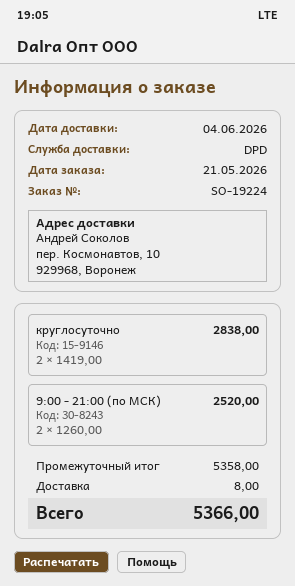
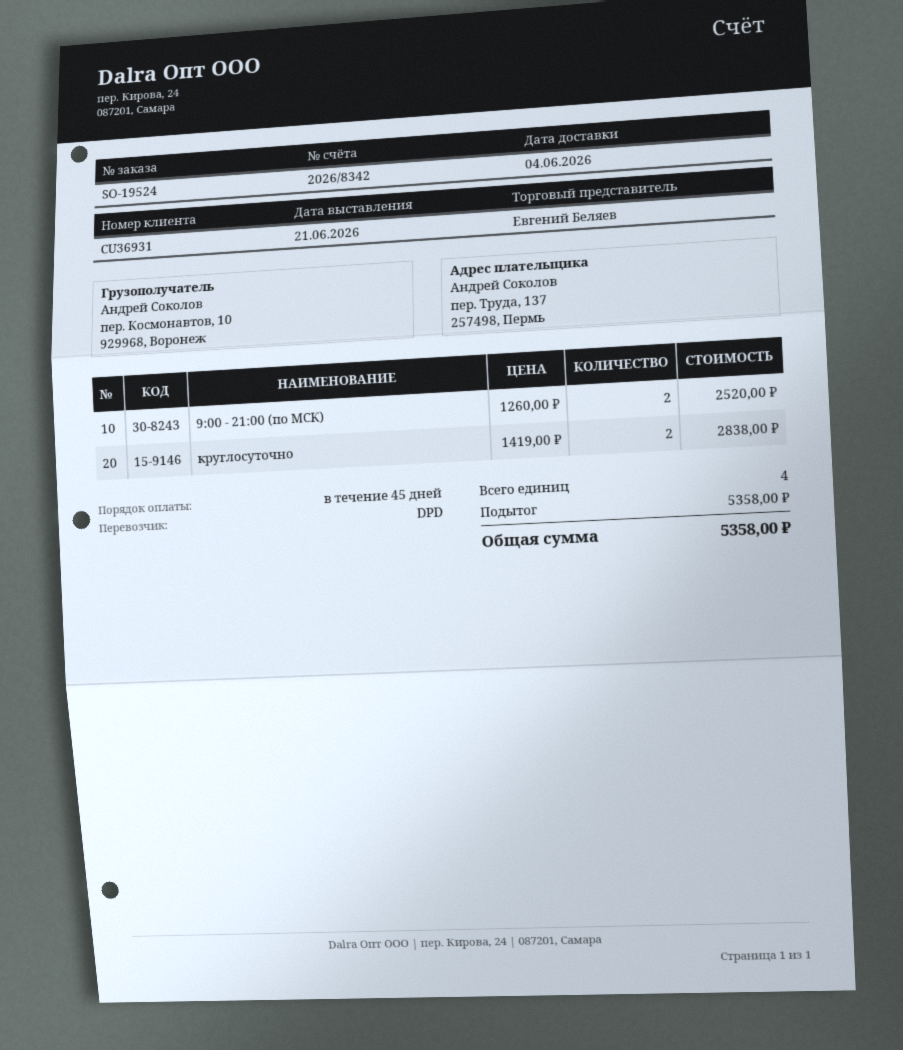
order number: SO-19224 -> SO-19524
shipping: 8.00 -> none
total: 5366.00 -> 5358.00

